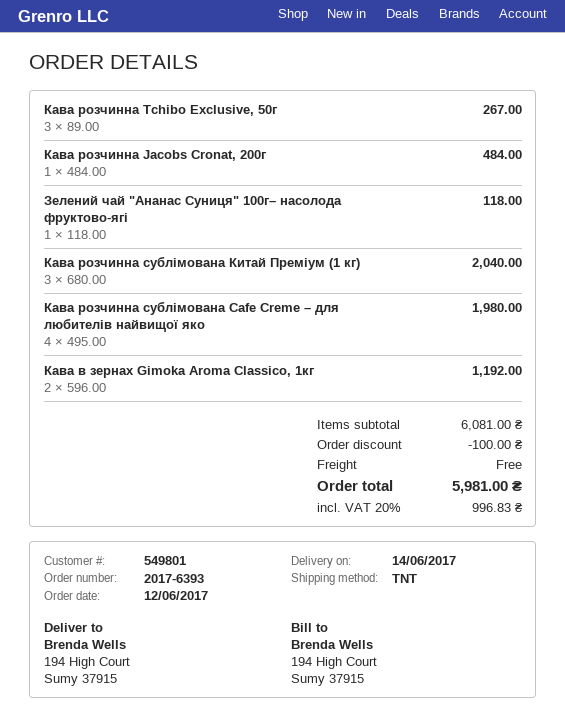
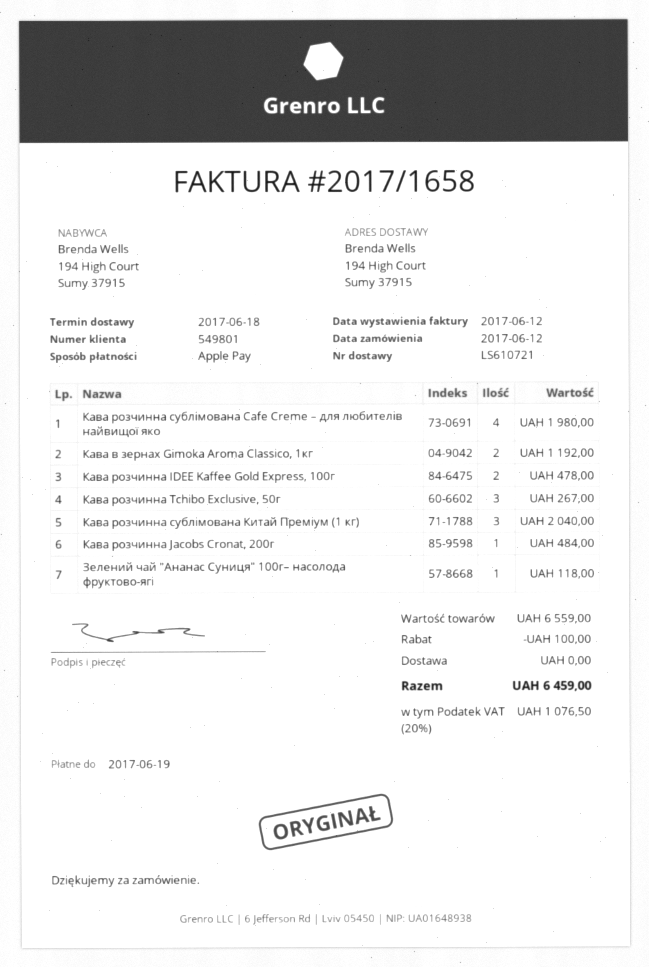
delivery date: 2017-06-14 -> 2017-06-18
Кава розчинна IDEE Kaffee Gold Express, 100г: none -> 2 for 478.00
subtotal: 6081.00 -> 6559.00
tax: 20% = 996.83 -> 20% = 1076.50
total: 5981.00 -> 6459.00

